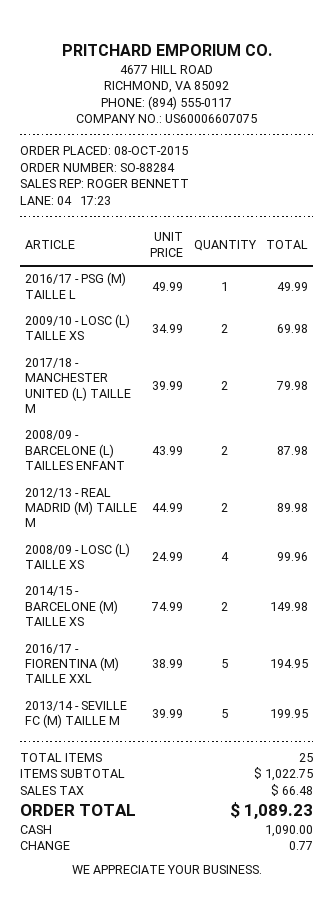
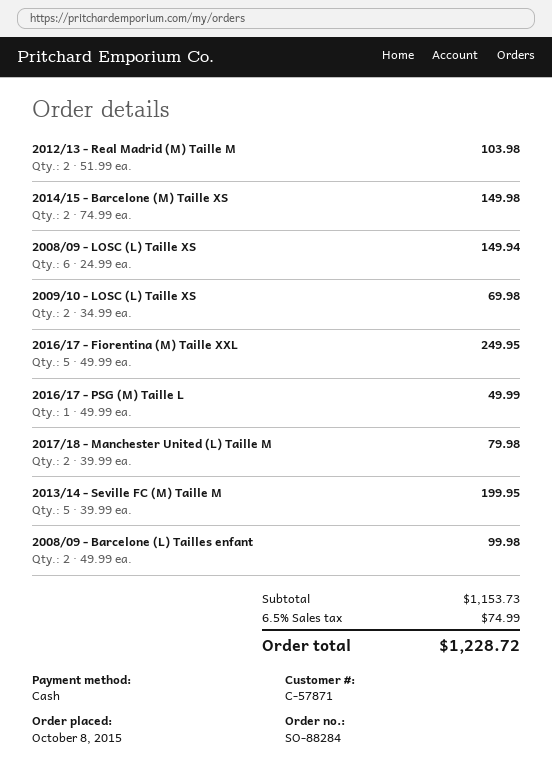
2008/09 - BARCELONE (L) TAILLES ENFANT: 2 x 43.99 = 87.98 -> 2 x 49.99 = 99.98
2012/13 - REAL MADRID (M) TAILLE M: 2 x 44.99 = 89.98 -> 2 x 51.99 = 103.98
2008/09 - LOSC (L) TAILLE XS: 4 x 24.99 = 99.96 -> 6 x 24.99 = 149.94
2016/17 - FIORENTINA (M) TAILLE XXL: 5 x 38.99 = 194.95 -> 5 x 49.99 = 249.95
subtotal: 1022.75 -> 1153.73
tax: 66.48 -> 74.99
total: 1089.23 -> 1228.72

